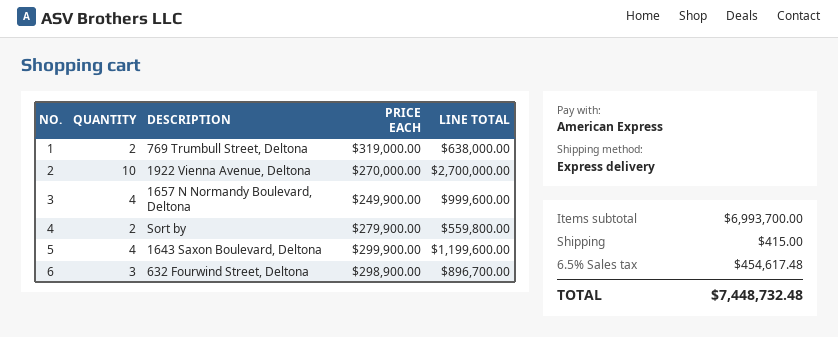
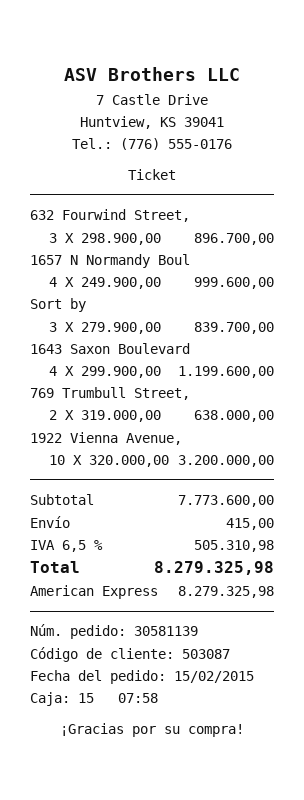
1922 Vienna Avenue, Deltona: 10 x 270000.00 = 2700000.00 -> 10 x 320000.00 = 3200000.00
Sort by: 2 x 279900.00 = 559800.00 -> 3 x 279900.00 = 839700.00
subtotal: 6993700.00 -> 7773600.00
tax: 6.5% = 454617.48 -> 6.5% = 505310.98
total: 7448732.48 -> 8279325.98

